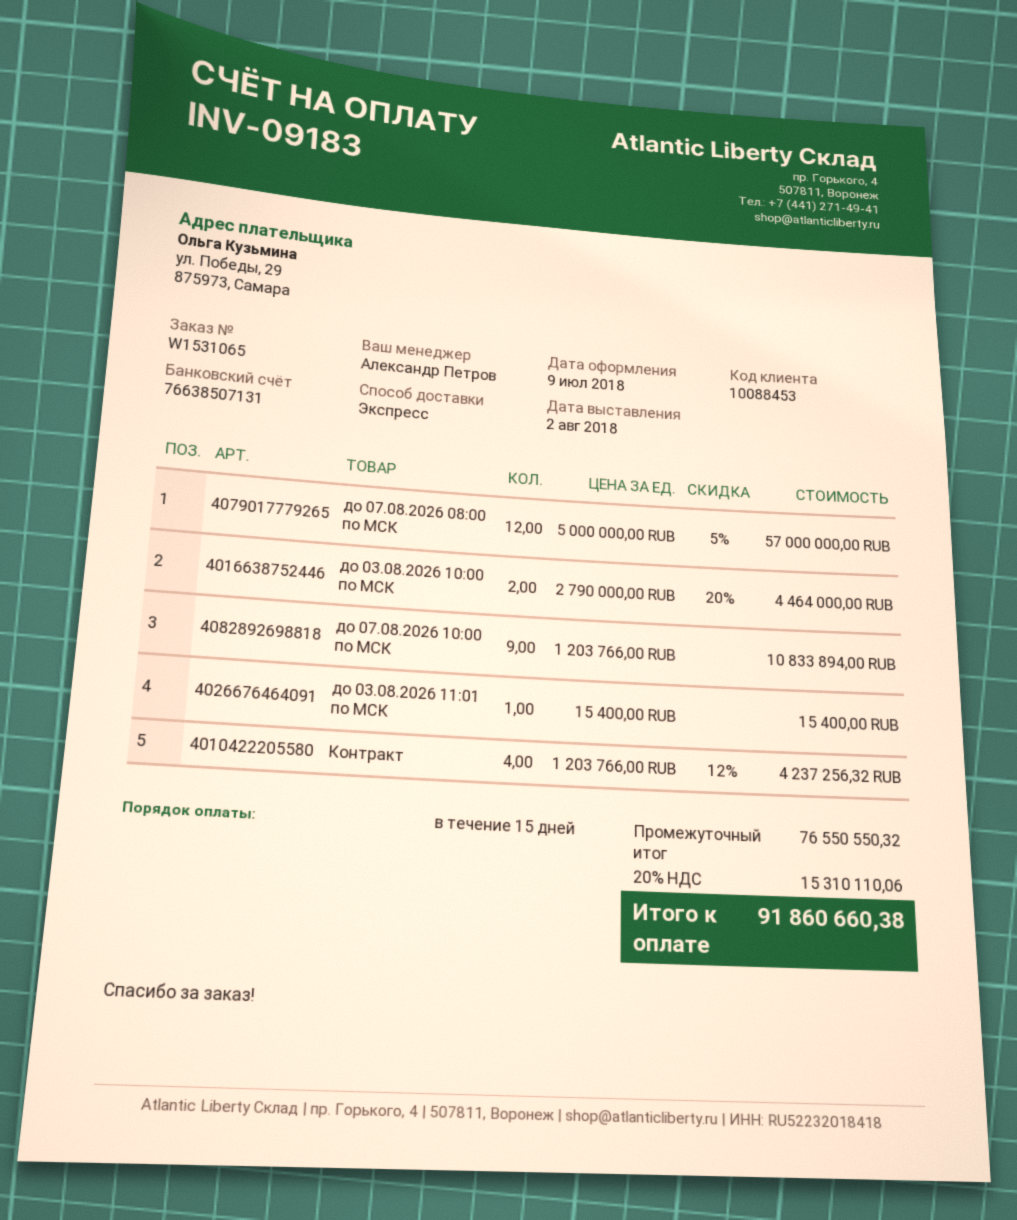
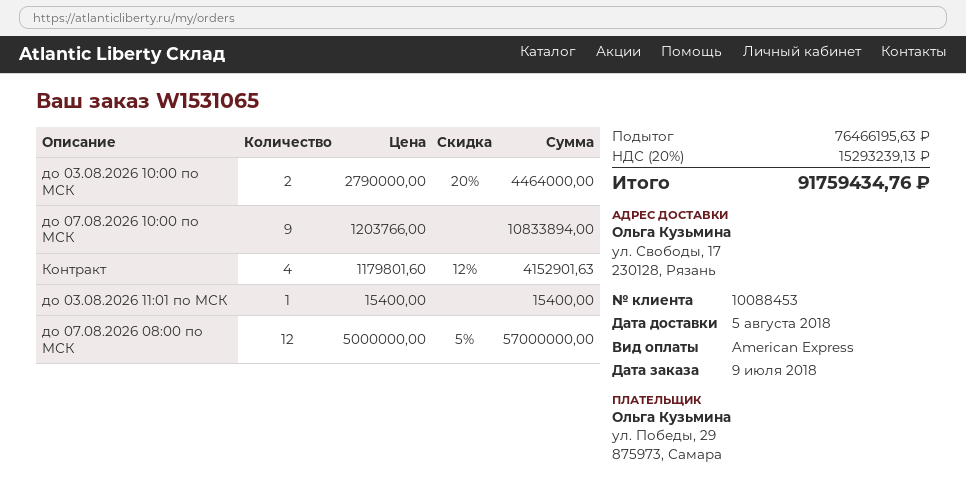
Контракт: 4 x 1203766.00 - 12% = 4237256.32 -> 4 x 1179801.60 - 12% = 4152901.63
subtotal: 76550550.32 -> 76466195.63
tax: 20% = 15310110.06 -> 20% = 15293239.13
total: 91860660.38 -> 91759434.76

